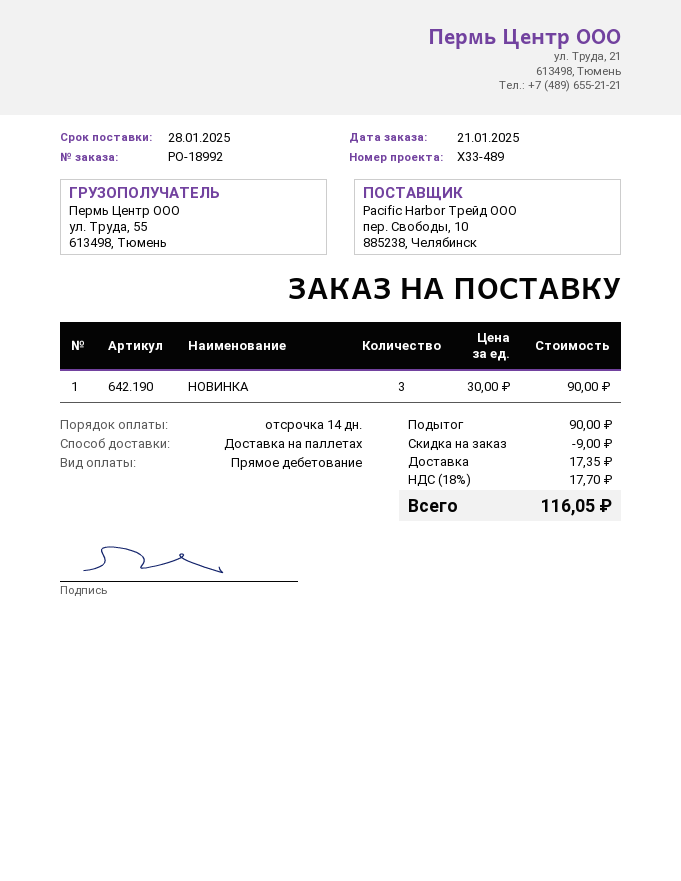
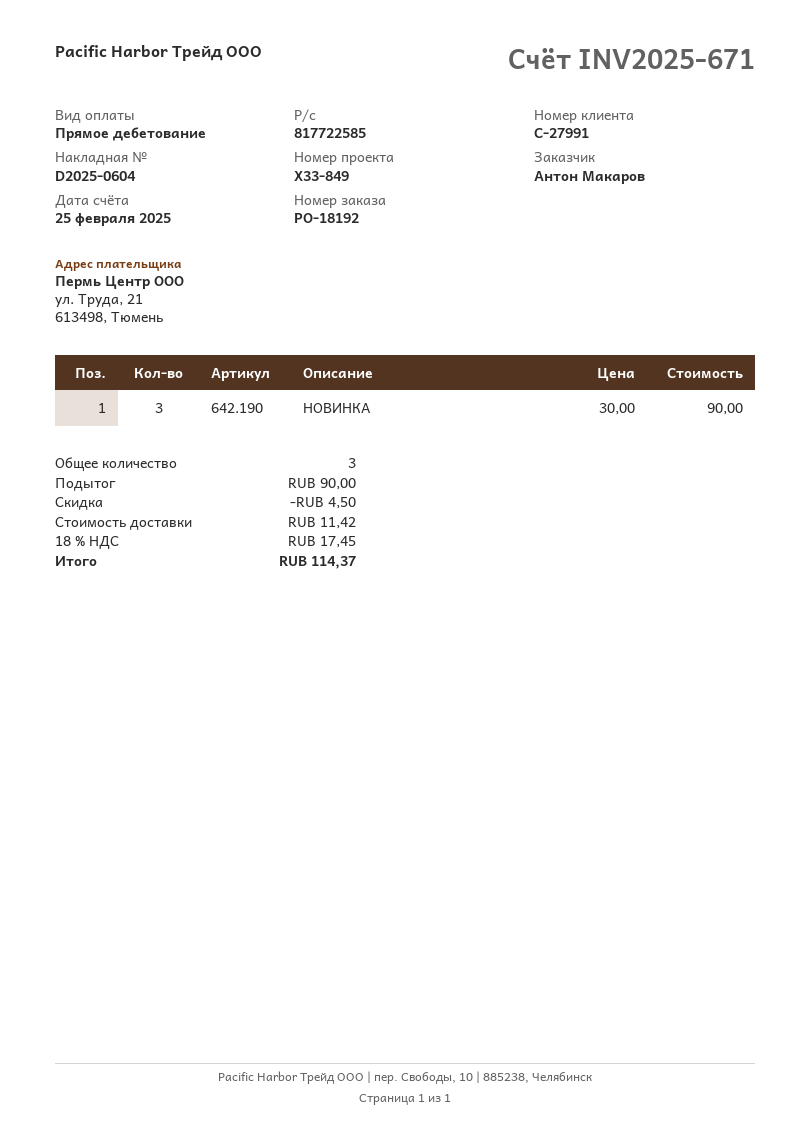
order number: PO-18992 -> PO-18192
reference: X33-489 -> X33-849
discount: 9.00 -> 4.50
shipping: 17.35 -> 11.42
tax: 18% = 17.70 -> 18% = 17.45
total: 116.05 -> 114.37

